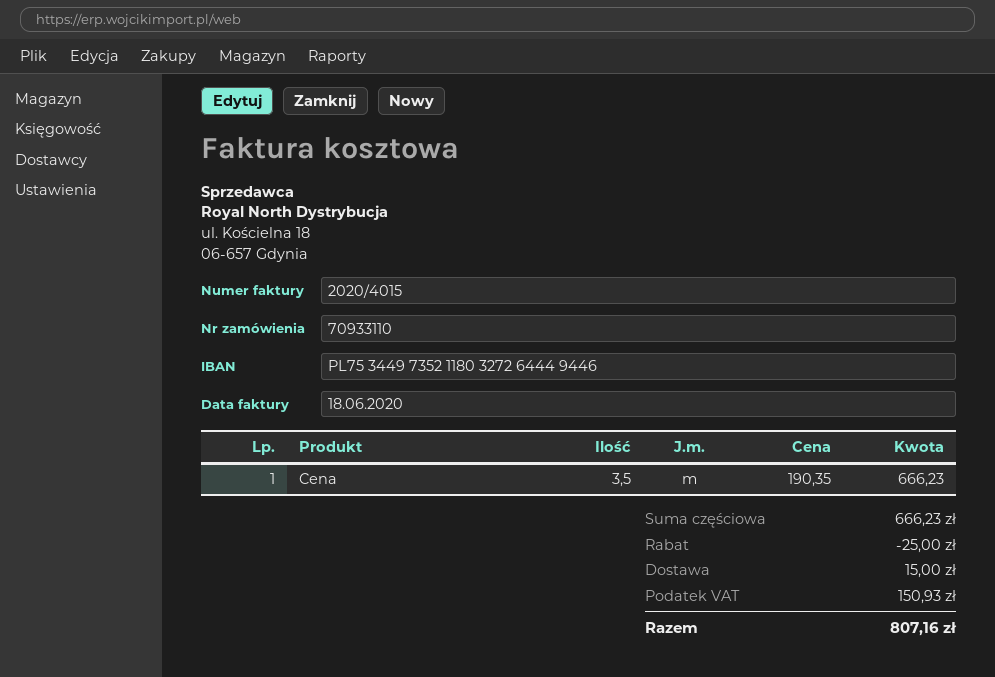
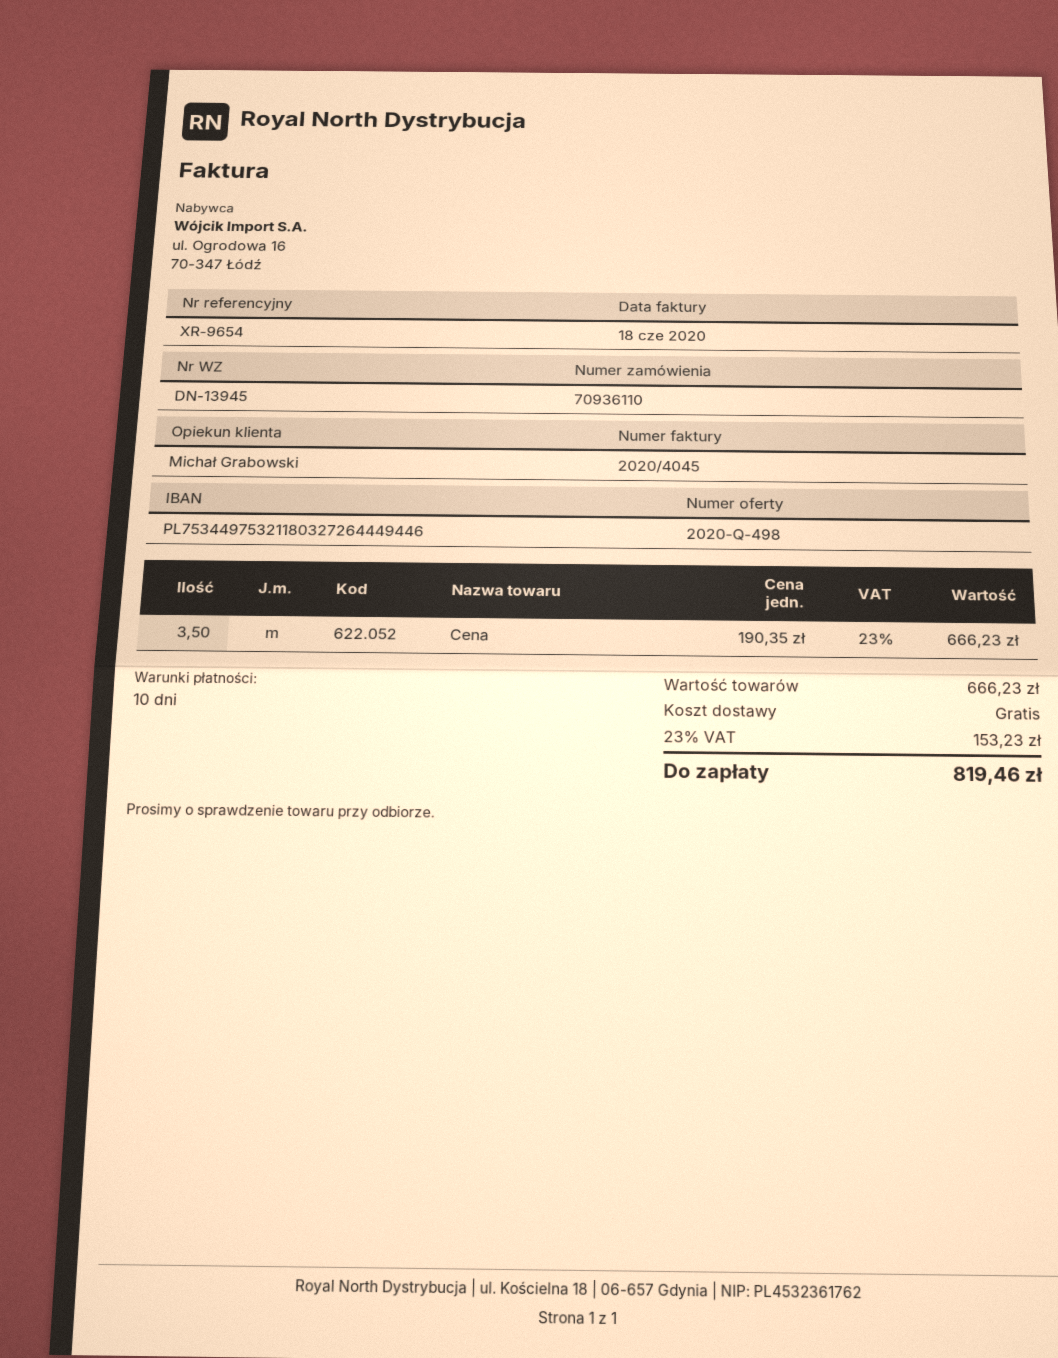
order number: 70933110 -> 70936110
invoice number: 2020/4015 -> 2020/4045
bank account: PL75344973521180327264449446 -> PL75344975321180327264449446
discount: 25.00 -> none
shipping: 15.00 -> 0.00
tax: 150.93 -> 153.23
total: 807.16 -> 819.46

